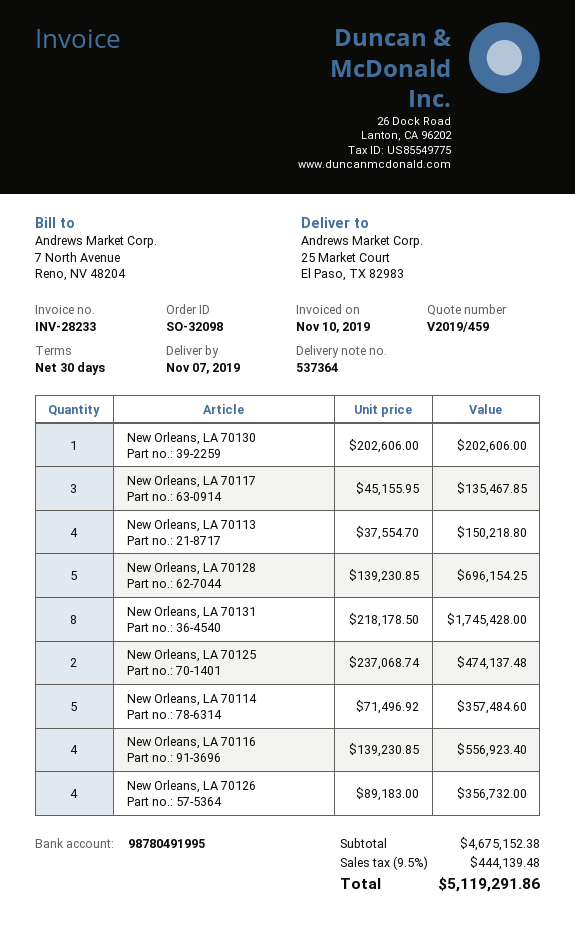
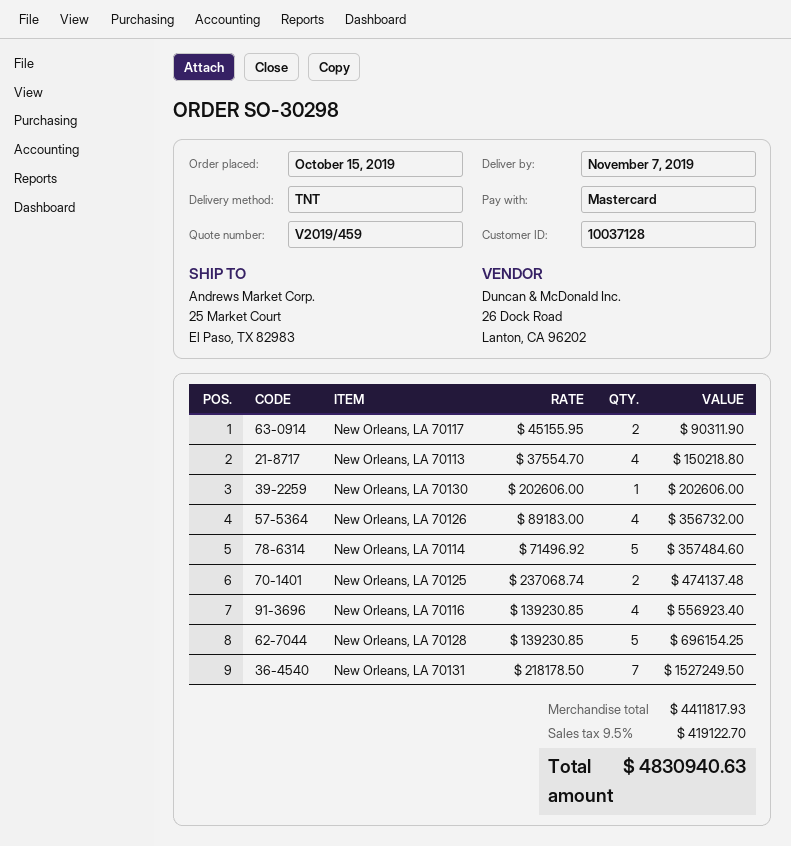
order number: SO-32098 -> SO-30298
New Orleans, LA 70117: 3 x 45155.95 = 135467.85 -> 2 x 45155.95 = 90311.90
New Orleans, LA 70131: 8 x 218178.50 = 1745428.00 -> 7 x 218178.50 = 1527249.50
subtotal: 4675152.38 -> 4411817.93
tax: 9.5% = 444139.48 -> 9.5% = 419122.70
total: 5119291.86 -> 4830940.63

